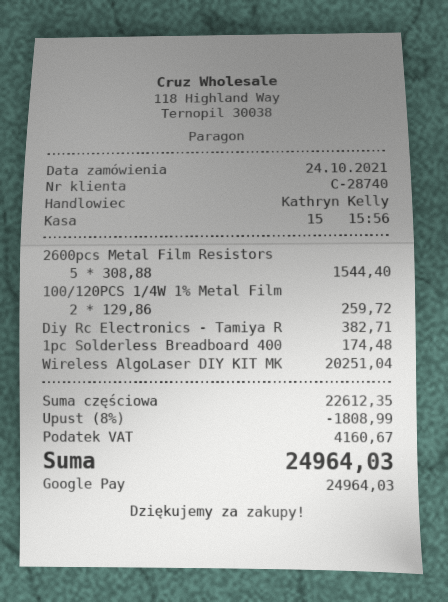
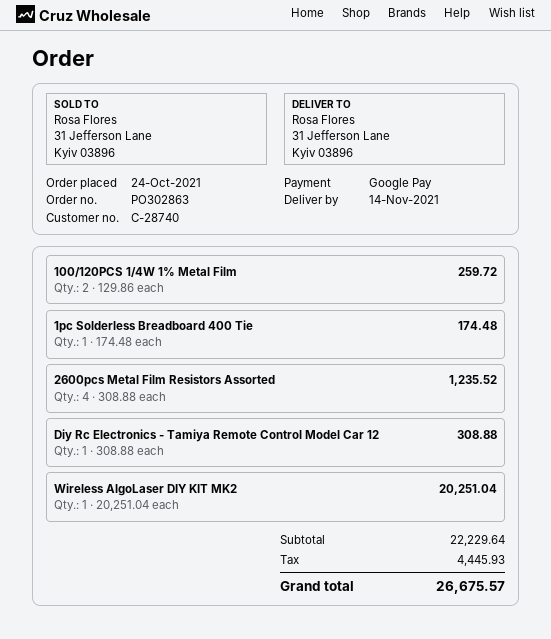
2600pcs Metal Film Resistors: 5 x 308.88 = 1544.40 -> 4 x 308.88 = 1235.52
Diy Rc Electronics - Tamiya R: 1 x 382.71 = 382.71 -> 1 x 308.88 = 308.88
subtotal: 22612.35 -> 22229.64
discount: 8% = 1808.99 -> none
tax: 4160.67 -> 4445.93
total: 24964.03 -> 26675.57

